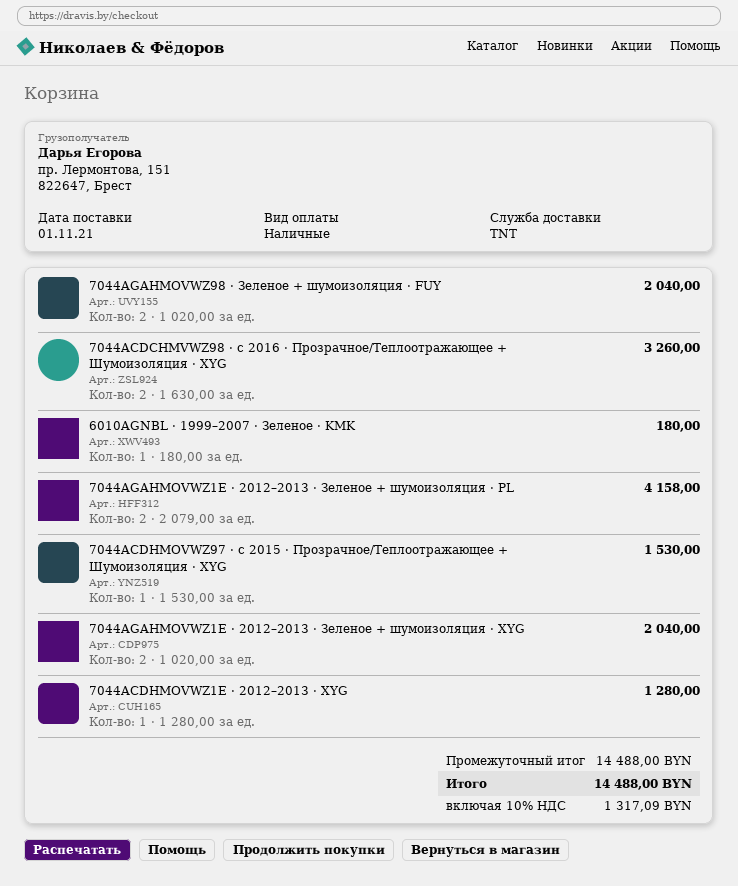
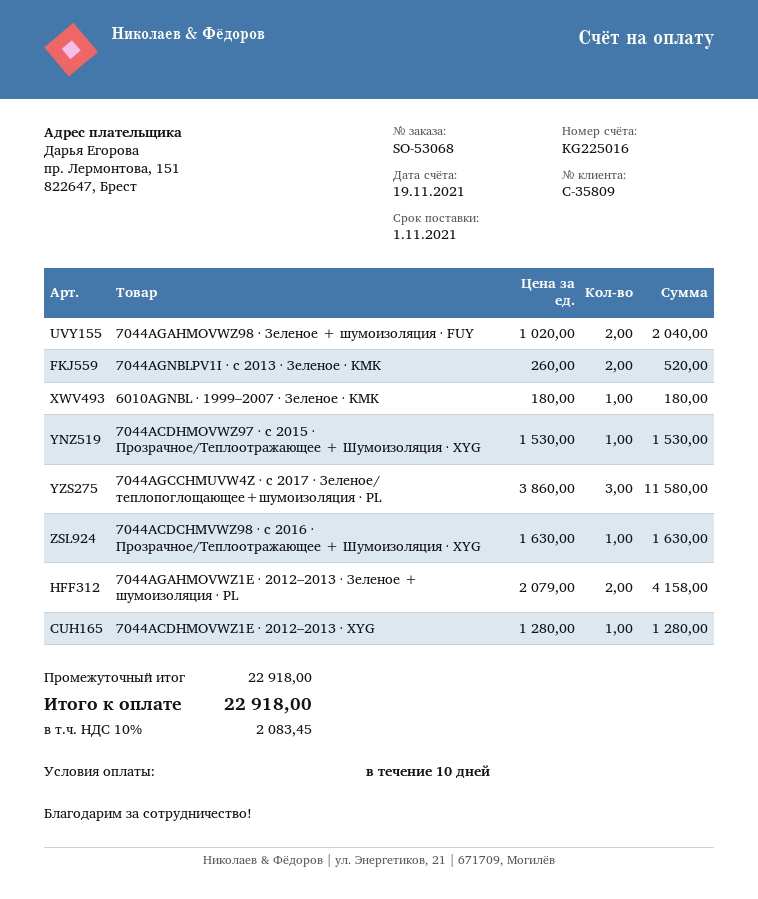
7044ACDCHMVWZ98 · с 2016 · Прозрачное/Теплоотражающее + Шумоизоляция · XYG: 2 x 1630.00 = 3260.00 -> 1 x 1630.00 = 1630.00
7044AGAHMOVWZ1E · 2012–2013 · Зеленое + шумоизоляция · XYG: 2 x 1020.00 = 2040.00 -> none
7044AGNBLPV1I · с 2013 · Зеленое · KMK: none -> 2 x 260.00 = 520.00
7044AGCCHMUVW4Z · с 2017 · Зеленое/ теплопоглощающее+шумоизоляция · PL: none -> 3 x 3860.00 = 11580.00
subtotal: 14488.00 -> 22918.00
tax: 10% = 1317.09 -> 10% = 2083.45
total: 14488.00 -> 22918.00

